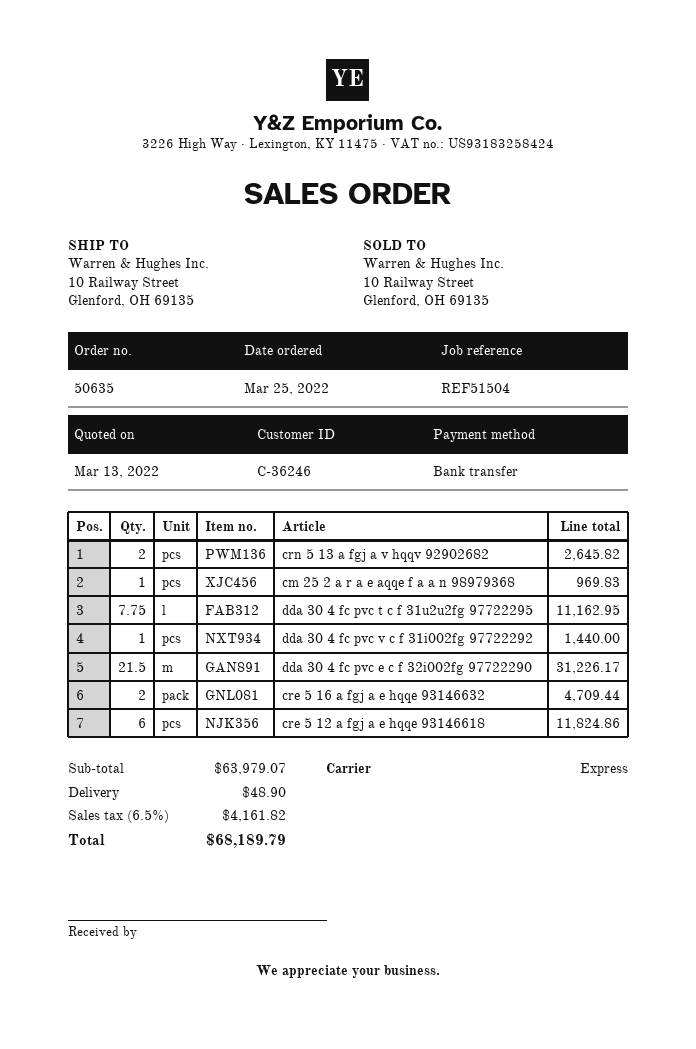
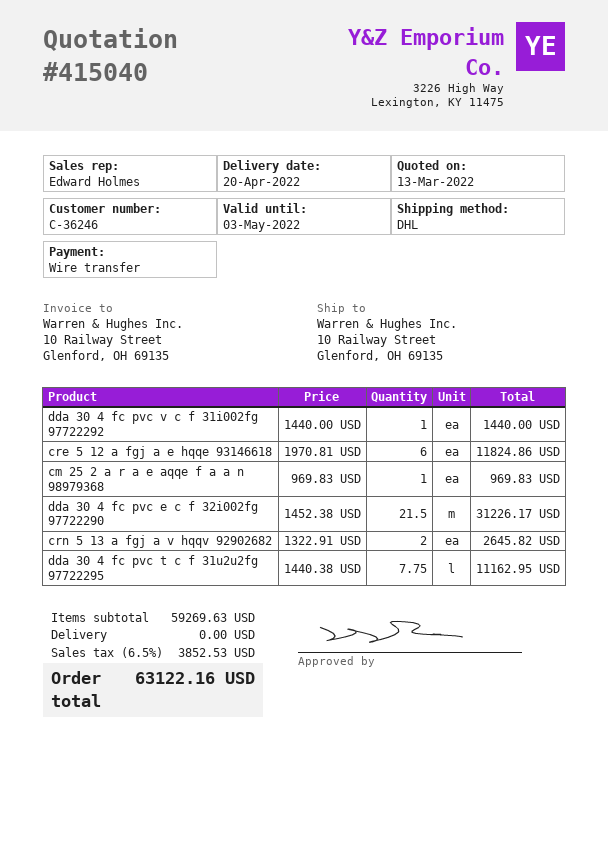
shipping method: express -> DHL
cre 5 16 a fgj a e hqqe 93146632: 2 for 4709.44 -> none
subtotal: 63979.07 -> 59269.63
shipping: 48.90 -> 0.00
tax: 6.5% = 4161.82 -> 6.5% = 3852.53
total: 68189.79 -> 63122.16

